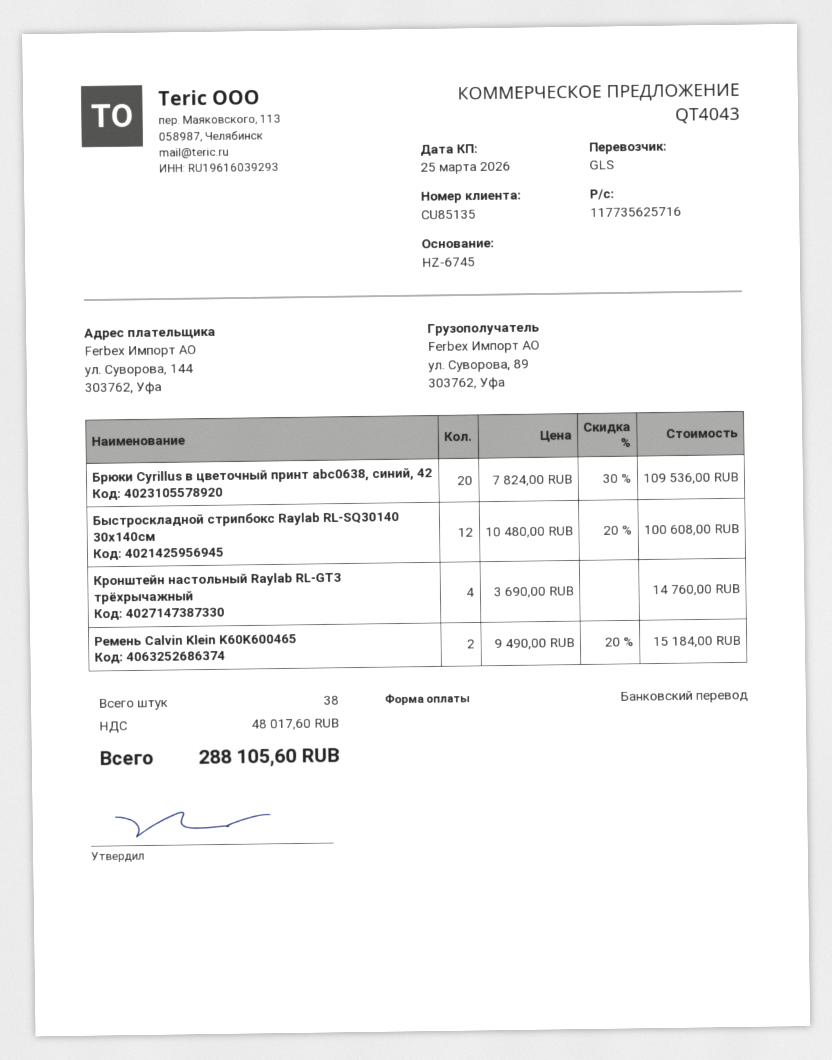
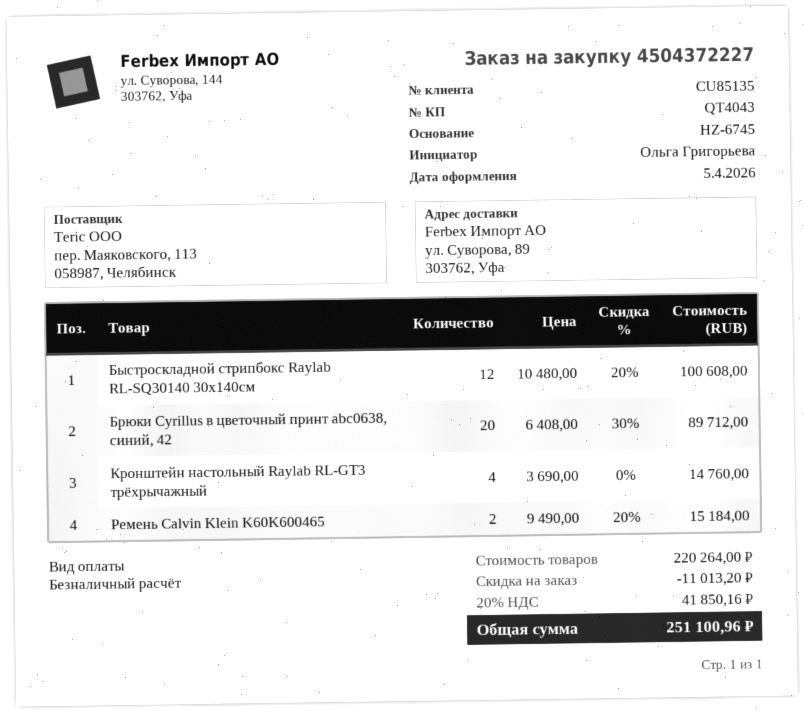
Брюки Cyrillus в цветочный принт abc0638, синий, 42: 20 x 7824.00 - 30% = 109536.00 -> 20 x 6408.00 - 30% = 89712.00
discount: none -> 11013.20
tax: 48017.60 -> 41850.16
total: 288105.60 -> 251100.96

